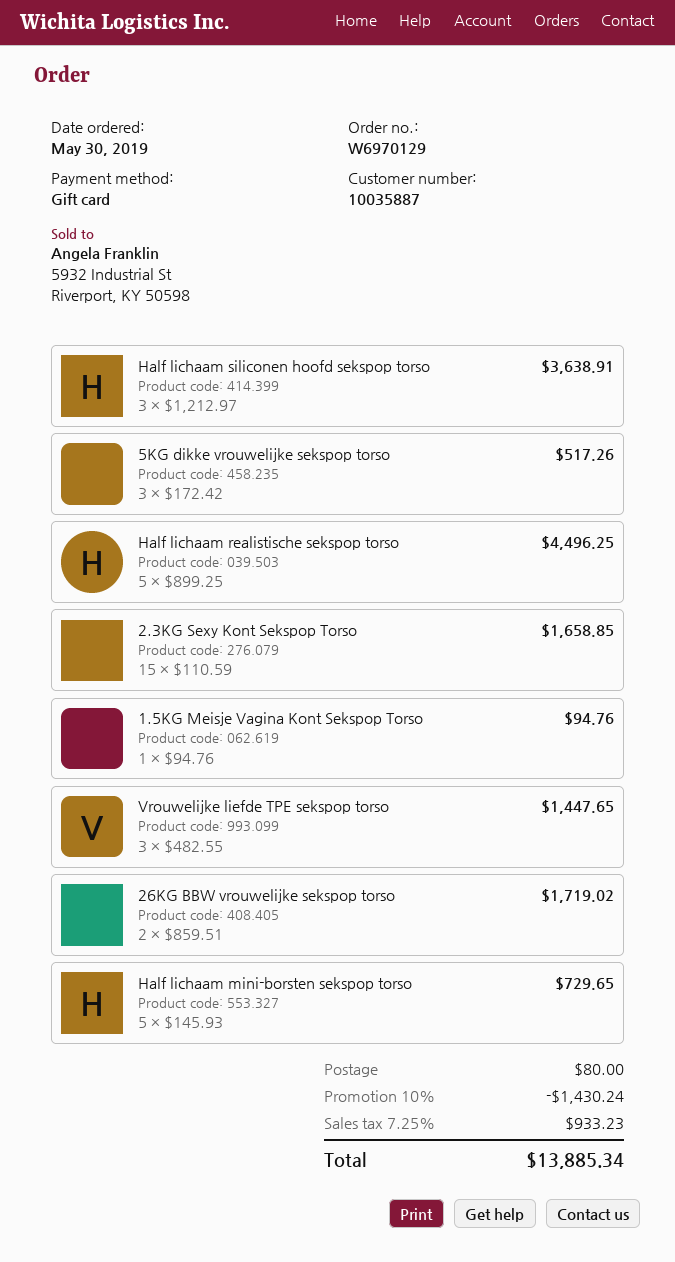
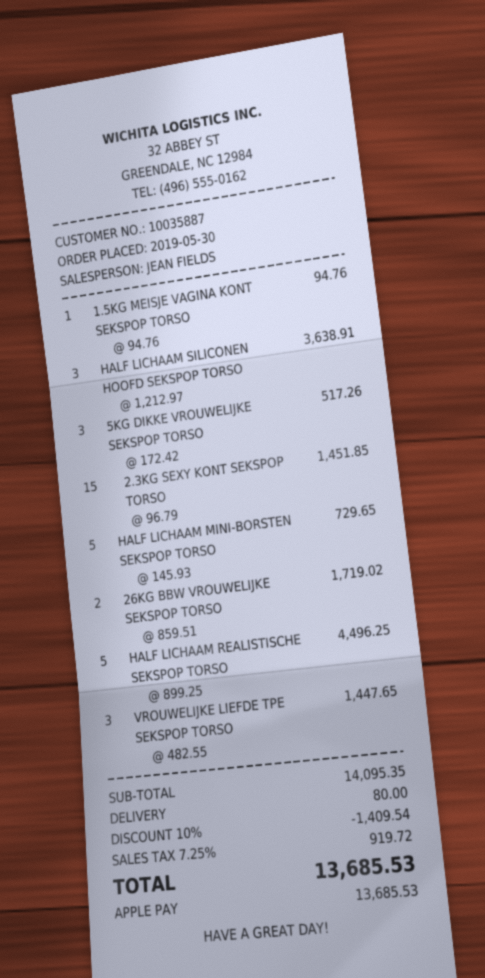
payment method: gift card -> Apple Pay
2.3KG Sexy Kont Sekspop Torso: 15 x 110.59 = 1658.85 -> 15 x 96.79 = 1451.85
discount: 10% = 1430.24 -> 10% = 1409.54
tax: 7.25% = 933.23 -> 7.25% = 919.72
total: 13885.34 -> 13685.53

